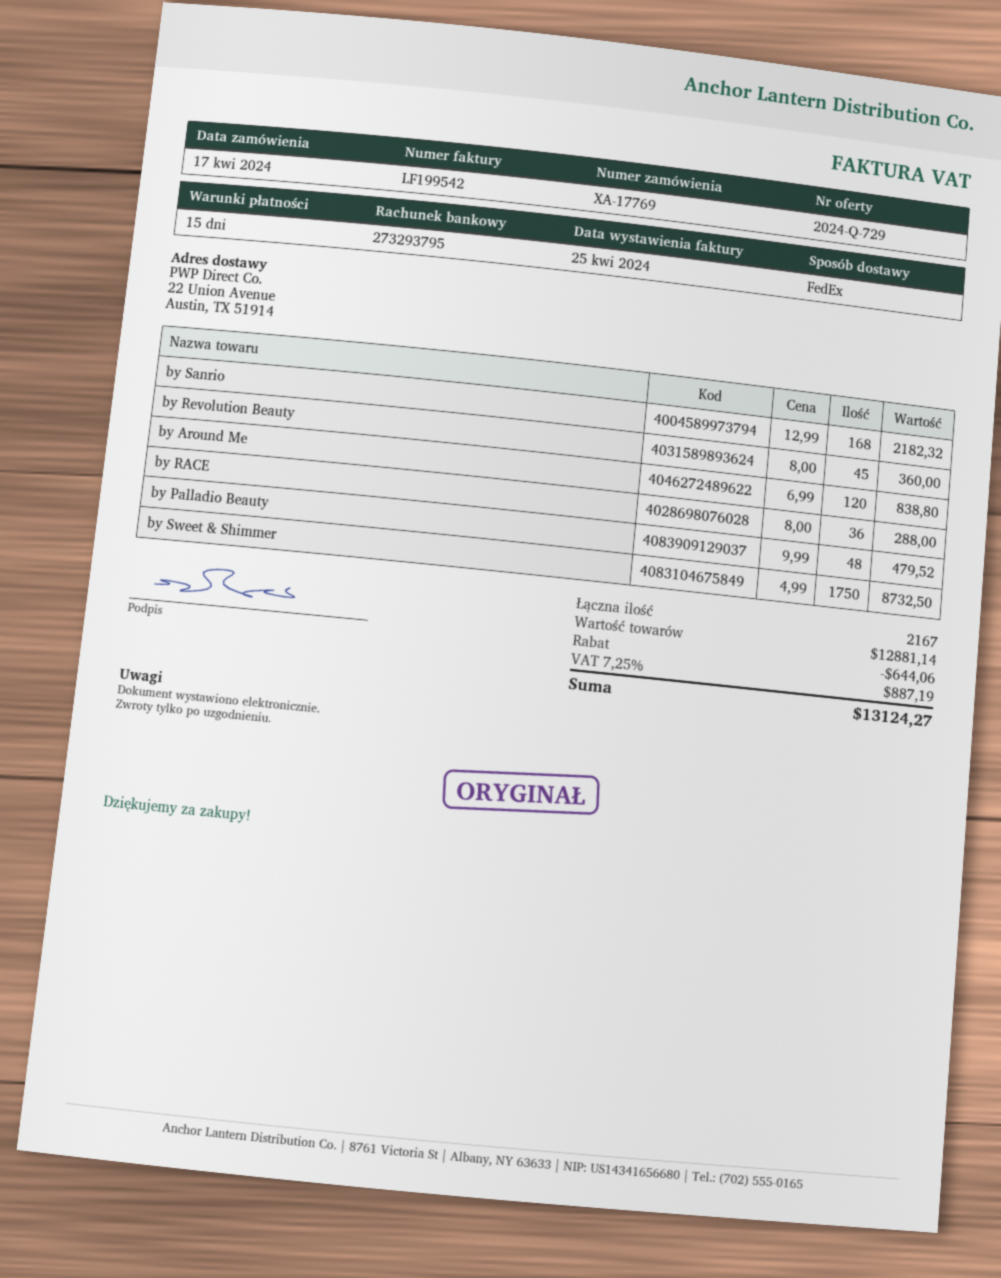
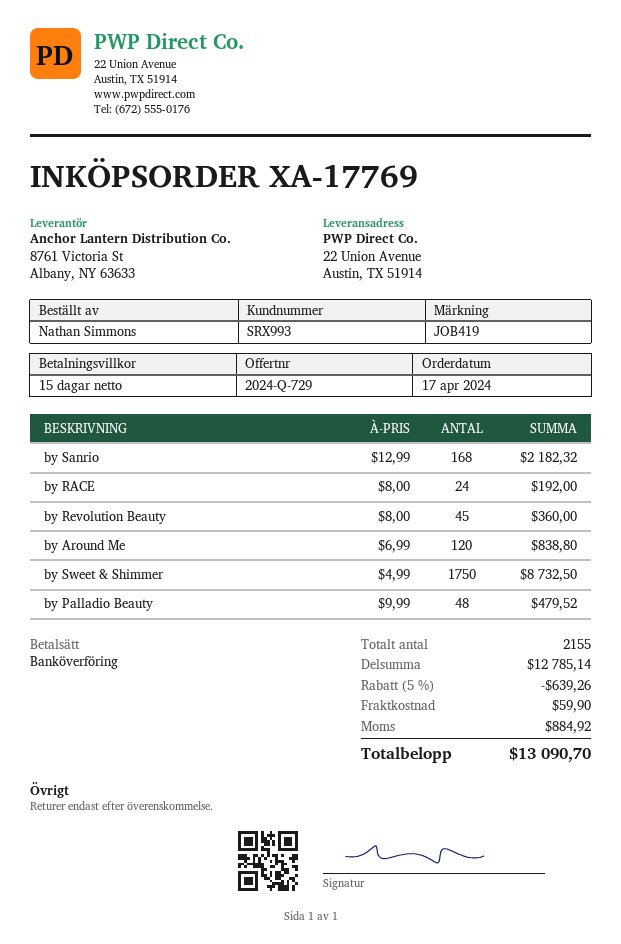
by RACE: 36 x 8.00 = 288.00 -> 24 x 8.00 = 192.00
total quantity: 2167 -> 2155
subtotal: 12881.14 -> 12785.14
discount: 644.06 -> 639.26
shipping: none -> 59.90
tax: 887.19 -> 884.92
total: 13124.27 -> 13090.70

